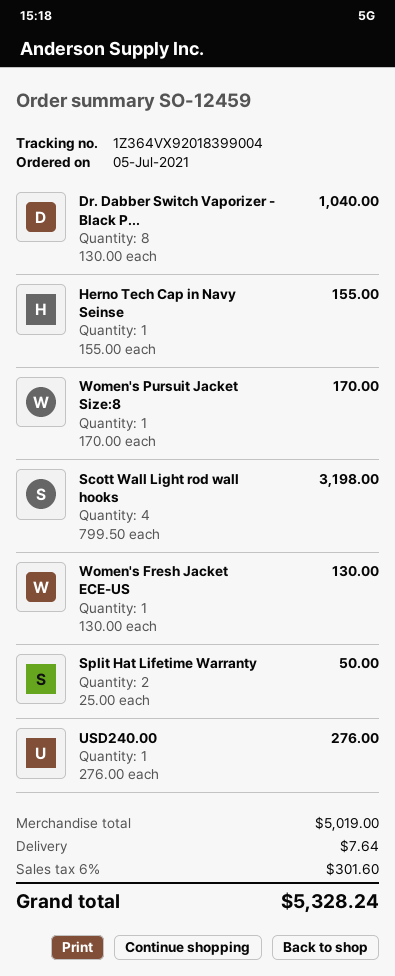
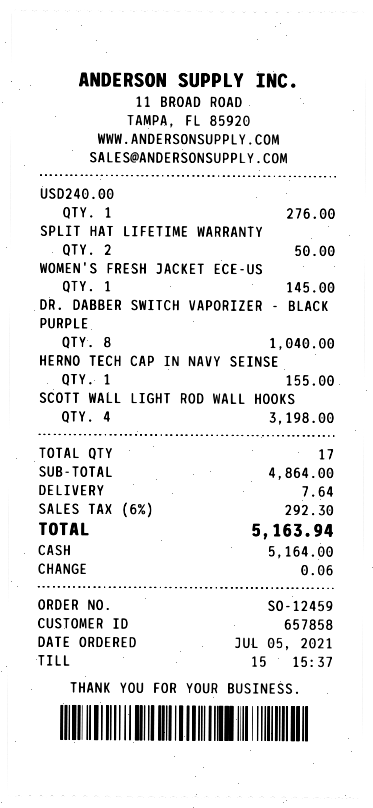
Women's Pursuit Jacket Size:8: 1 for 170.00 -> none
Women's Fresh Jacket ECE-US: 1 for 130.00 -> 1 for 145.00
subtotal: 5019.00 -> 4864.00
tax: 6% = 301.60 -> 6% = 292.30
total: 5328.24 -> 5163.94

